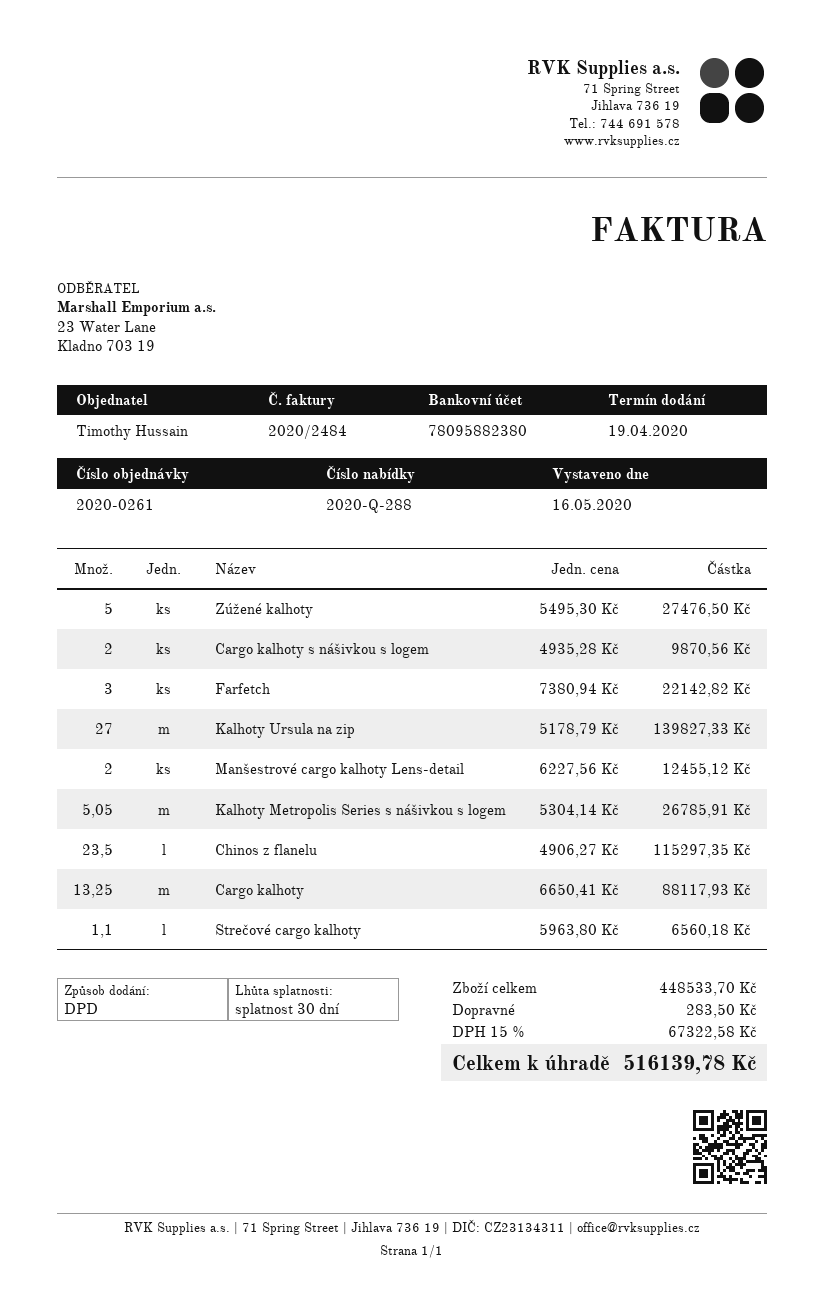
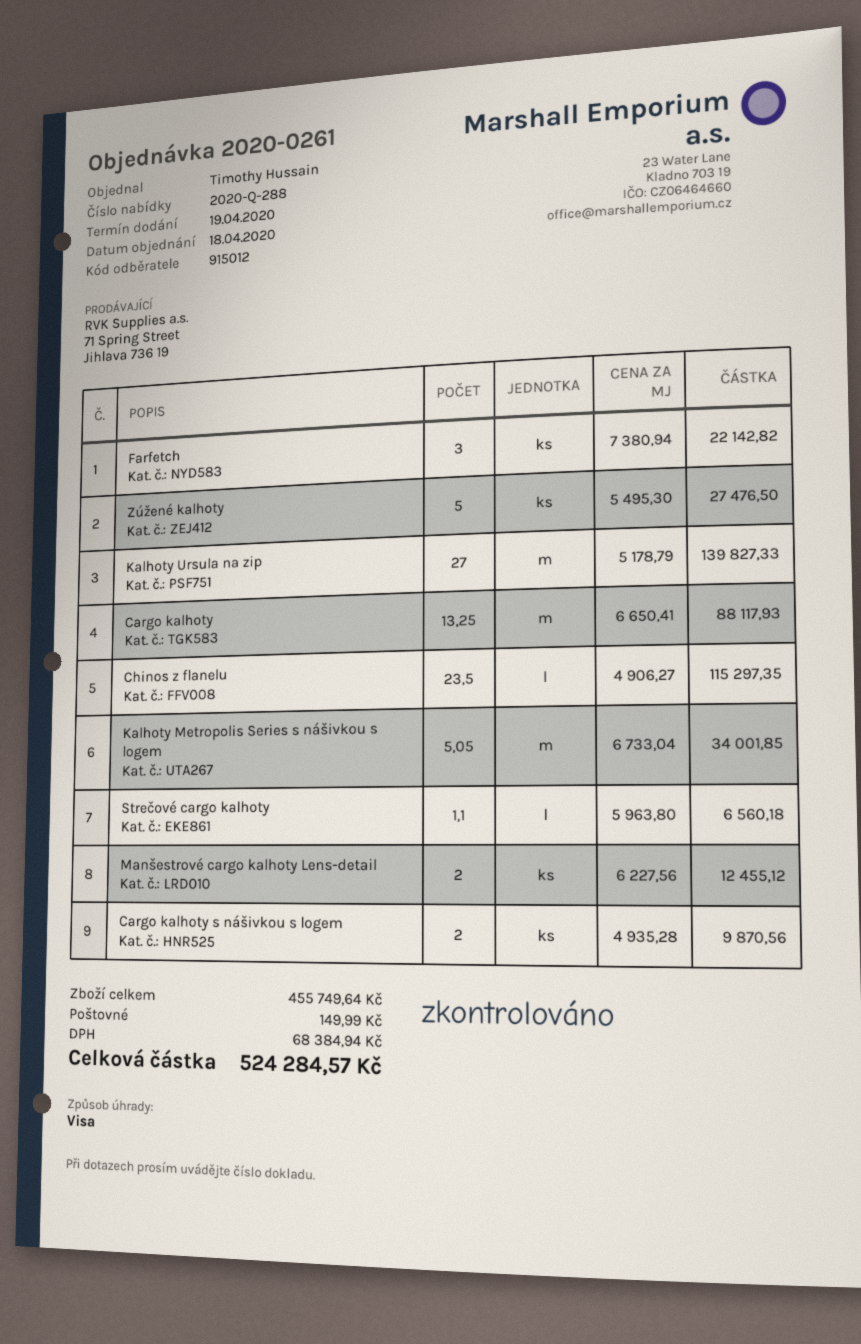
Kalhoty Metropolis Series s nášivkou s logem: 5.05 x 5304.14 = 26785.91 -> 5.05 x 6733.04 = 34001.85
subtotal: 448533.70 -> 455749.64
shipping: 283.50 -> 149.99
tax: 67322.58 -> 68384.94
total: 516139.78 -> 524284.57

